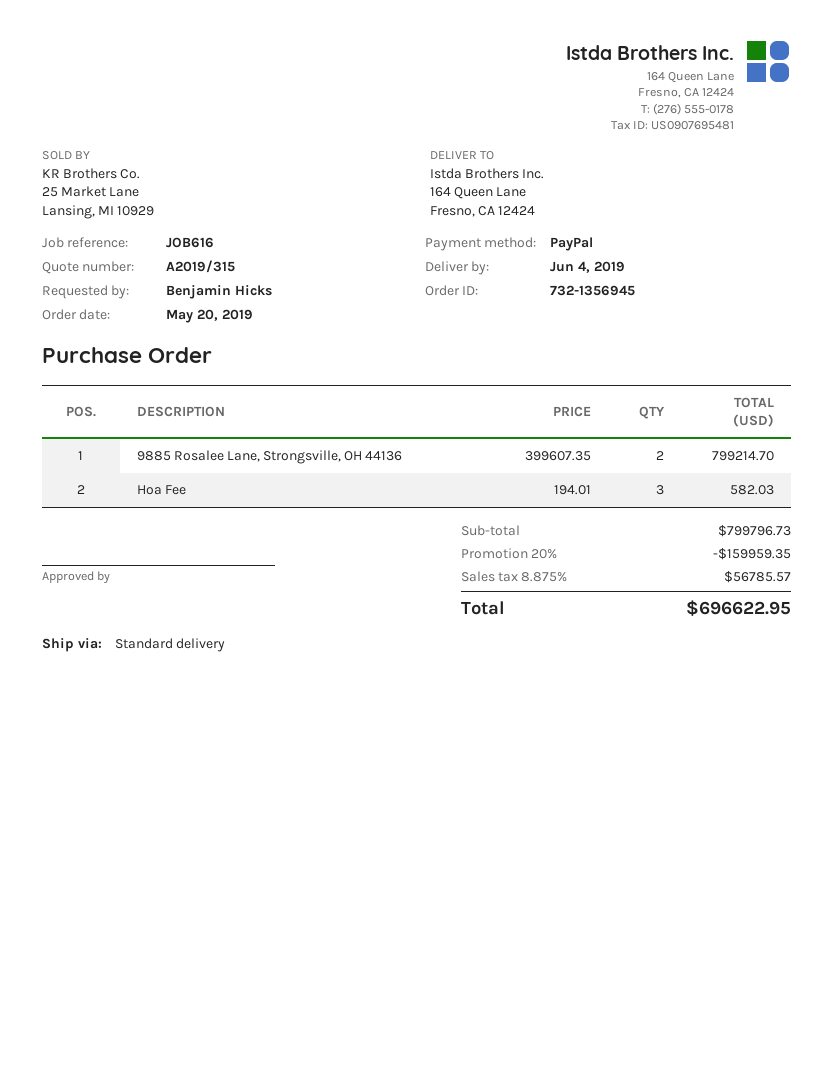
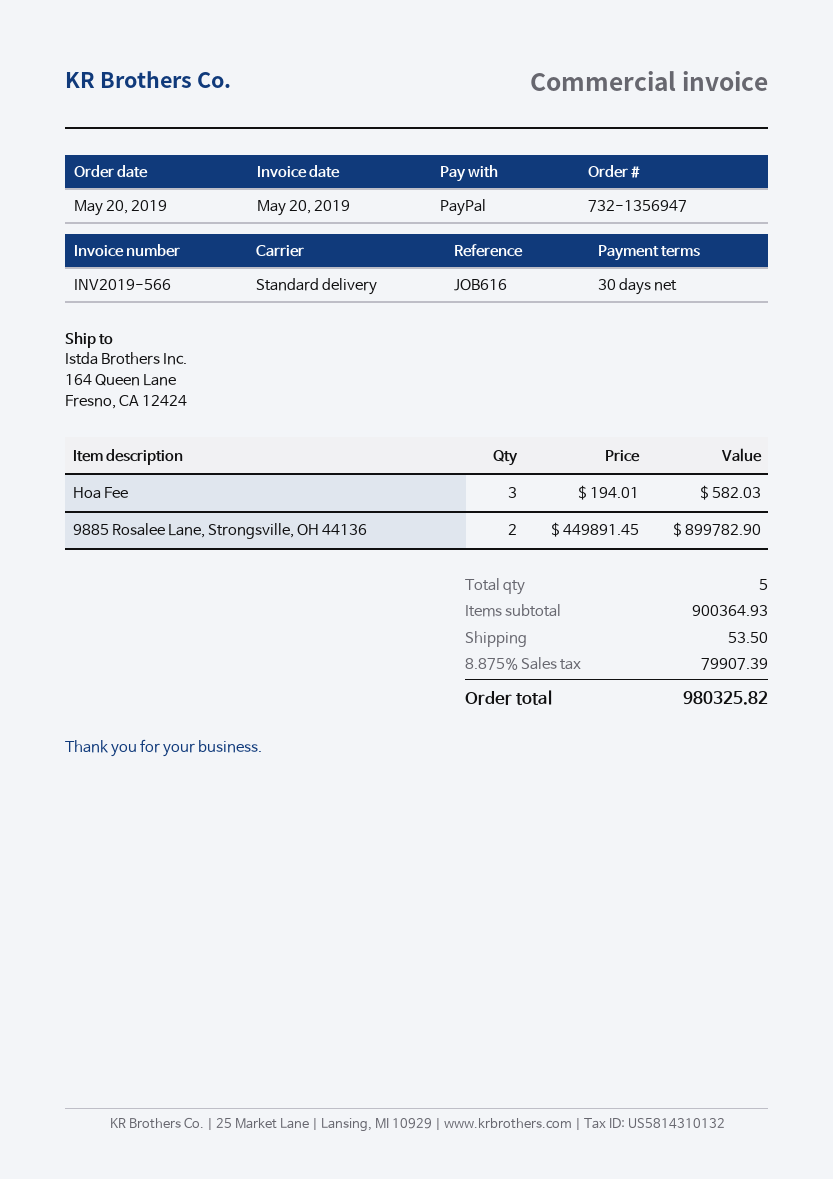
order number: 732-1356945 -> 732-1356947
9885 Rosalee Lane, Strongsville, OH 44136: 2 x 399607.35 = 799214.70 -> 2 x 449891.45 = 899782.90
subtotal: 799796.73 -> 900364.93
discount: 20% = 159959.35 -> none
shipping: none -> 53.50
tax: 8.875% = 56785.57 -> 8.875% = 79907.39
total: 696622.95 -> 980325.82

